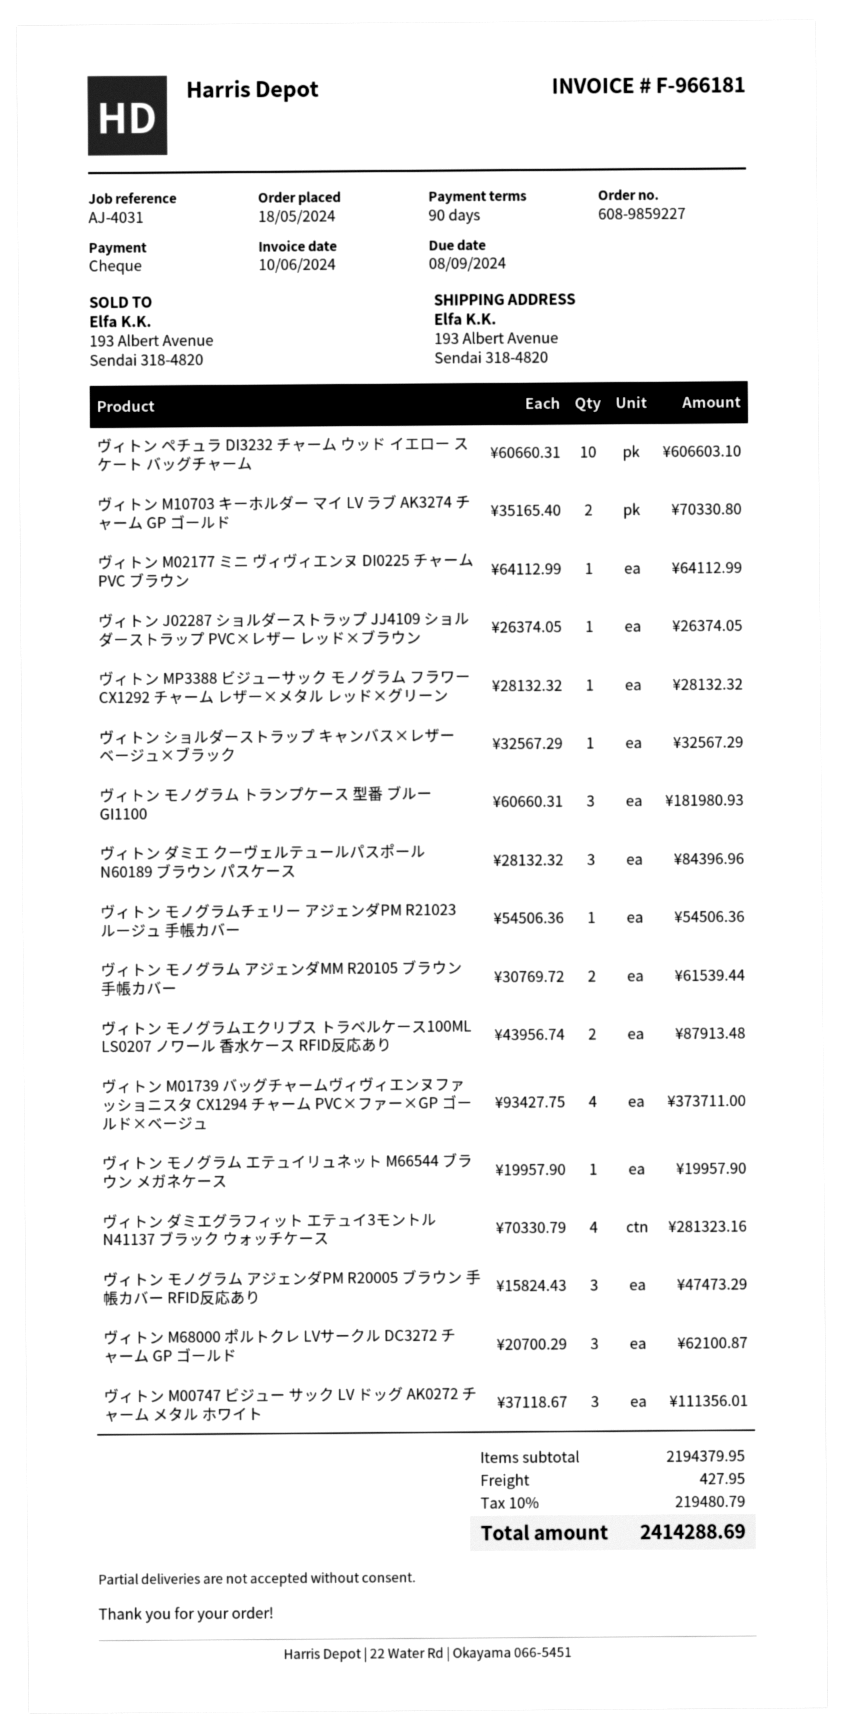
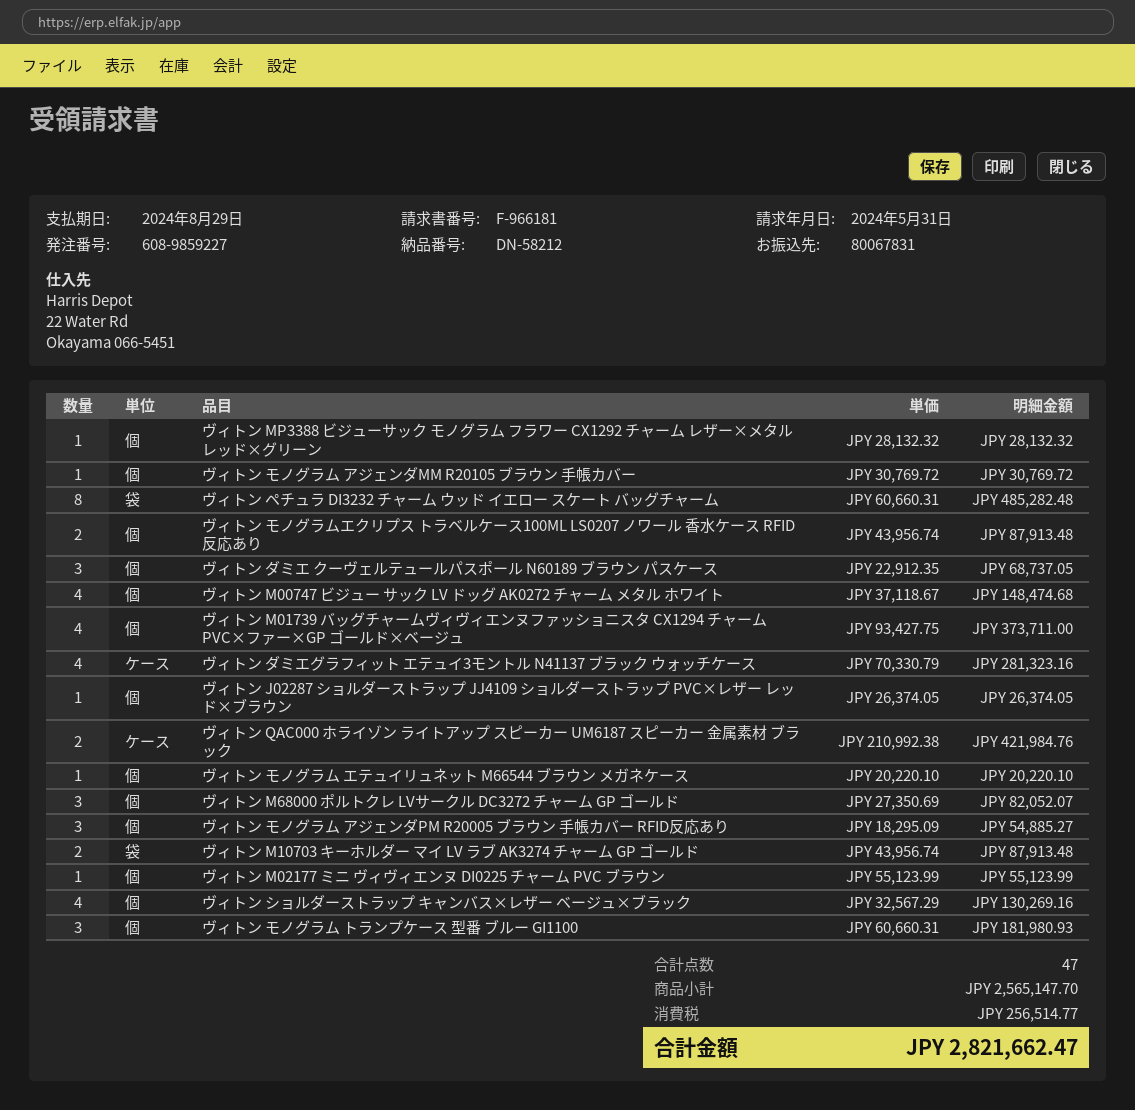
invoice date: 2024-06-10 -> 2024-05-31
due date: 2024-09-08 -> 2024-08-29
ヴィトン ペチュラ DI3232 チャーム ウッド イエロー スケート バッグチャーム: 10 x 60660.31 = 606603.10 -> 8 x 60660.31 = 485282.48
ヴィトン M10703 キーホルダー マイ LV ラブ AK3274 チャーム GP ゴールド: 2 x 35165.40 = 70330.80 -> 2 x 43956.74 = 87913.48
ヴィトン M02177 ミニ ヴィヴィエンヌ DI0225 チャーム PVC ブラウン: 1 x 64112.99 = 64112.99 -> 1 x 55123.99 = 55123.99
ヴィトン ショルダーストラップ キャンバス×レザー ベージュ×ブラック: 1 x 32567.29 = 32567.29 -> 4 x 32567.29 = 130269.16
ヴィトン ダミエ クーヴェルテュールパスポール N60189 ブラウン パスケース: 3 x 28132.32 = 84396.96 -> 3 x 22912.35 = 68737.05
ヴィトン モノグラムチェリー アジェンダPM R21023 ルージュ 手帳カバー: 1 x 54506.36 = 54506.36 -> none
ヴィトン モノグラム アジェンダMM R20105 ブラウン 手帳カバー: 2 x 30769.72 = 61539.44 -> 1 x 30769.72 = 30769.72
ヴィトン モノグラム エテュイリュネット M66544 ブラウン メガネケース: 1 x 19957.90 = 19957.90 -> 1 x 20220.10 = 20220.10
ヴィトン モノグラム アジェンダPM R20005 ブラウン 手帳カバー RFID反応あり: 3 x 15824.43 = 47473.29 -> 3 x 18295.09 = 54885.27
ヴィトン M68000 ポルトクレ LVサークル DC3272 チャーム GP ゴールド: 3 x 20700.29 = 62100.87 -> 3 x 27350.69 = 82052.07
ヴィトン M00747 ビジュー サック LV ドッグ AK0272 チャーム メタル ホワイト: 3 x 37118.67 = 111356.01 -> 4 x 37118.67 = 148474.68
ヴィトン QAC000 ホライゾン ライトアップ スピーカー UM6187 スピーカー 金属素材 ブラック: none -> 2 x 210992.38 = 421984.76
subtotal: 2194379.95 -> 2565147.70
shipping: 427.95 -> none
tax: 219480.79 -> 256514.77
total: 2414288.69 -> 2821662.47

